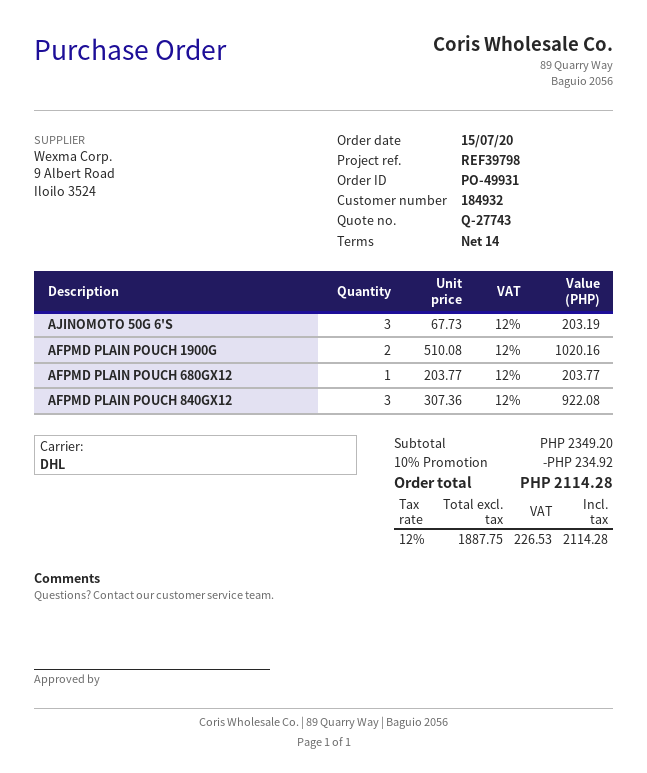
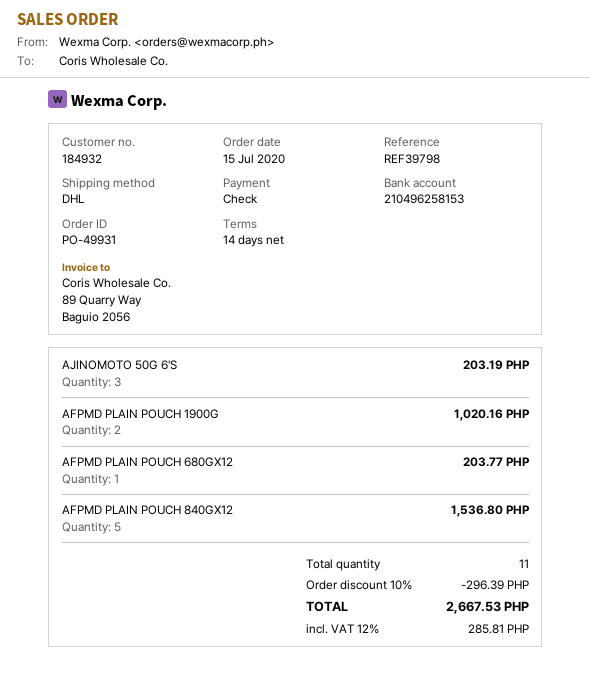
AFPMD PLAIN POUCH 840GX12: 3 for 922.08 -> 5 for 1536.80
discount: 10% = 234.92 -> 10% = 296.39
tax: 12% = 226.53 -> 12% = 285.81
total: 2114.28 -> 2667.53

